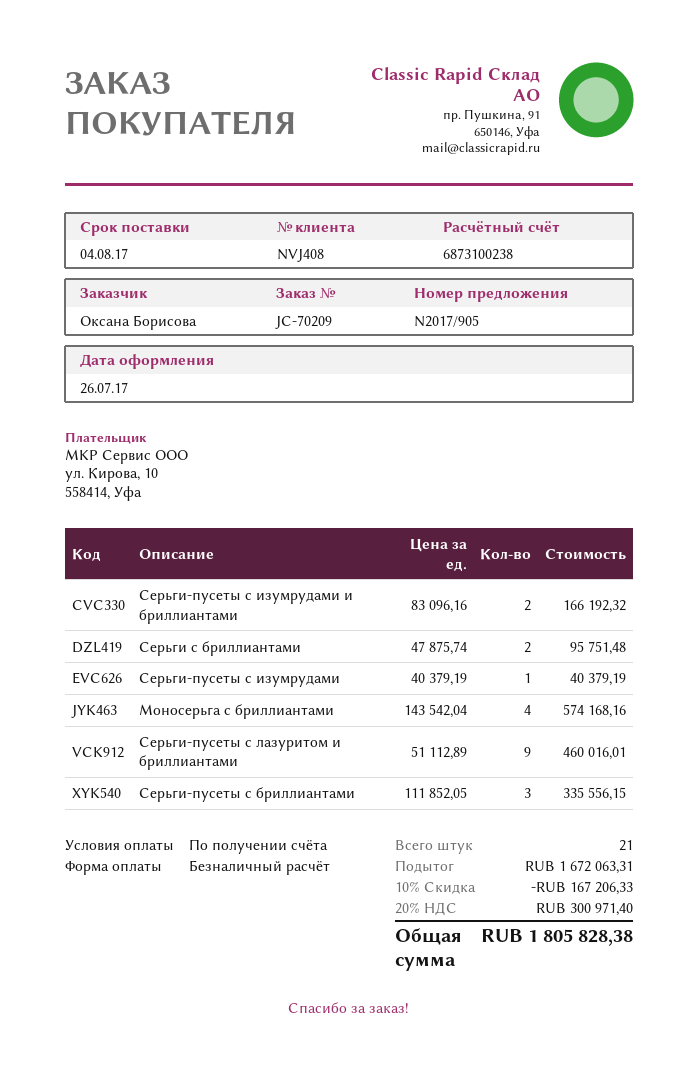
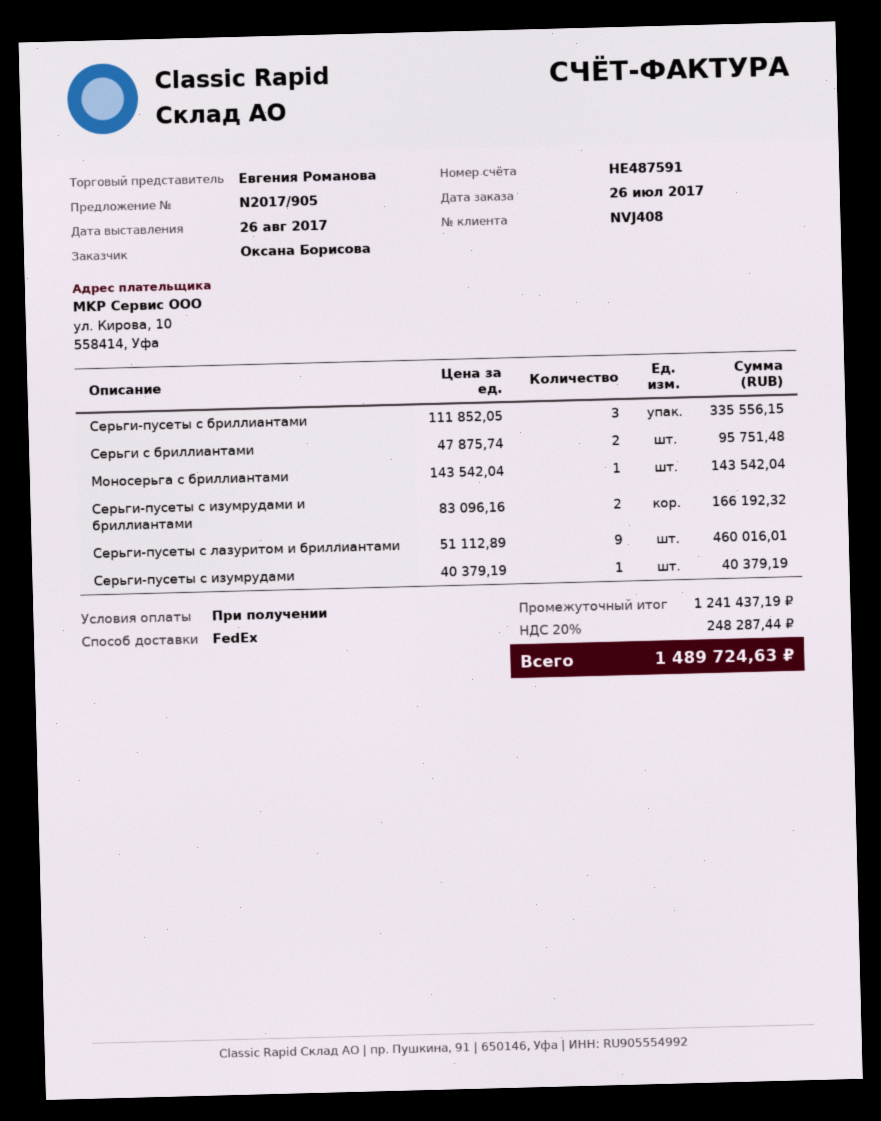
Моносерьга с бриллиантами: 4 x 143542.04 = 574168.16 -> 1 x 143542.04 = 143542.04
subtotal: 1672063.31 -> 1241437.19
discount: 10% = 167206.33 -> none
tax: 20% = 300971.40 -> 20% = 248287.44
total: 1805828.38 -> 1489724.63

